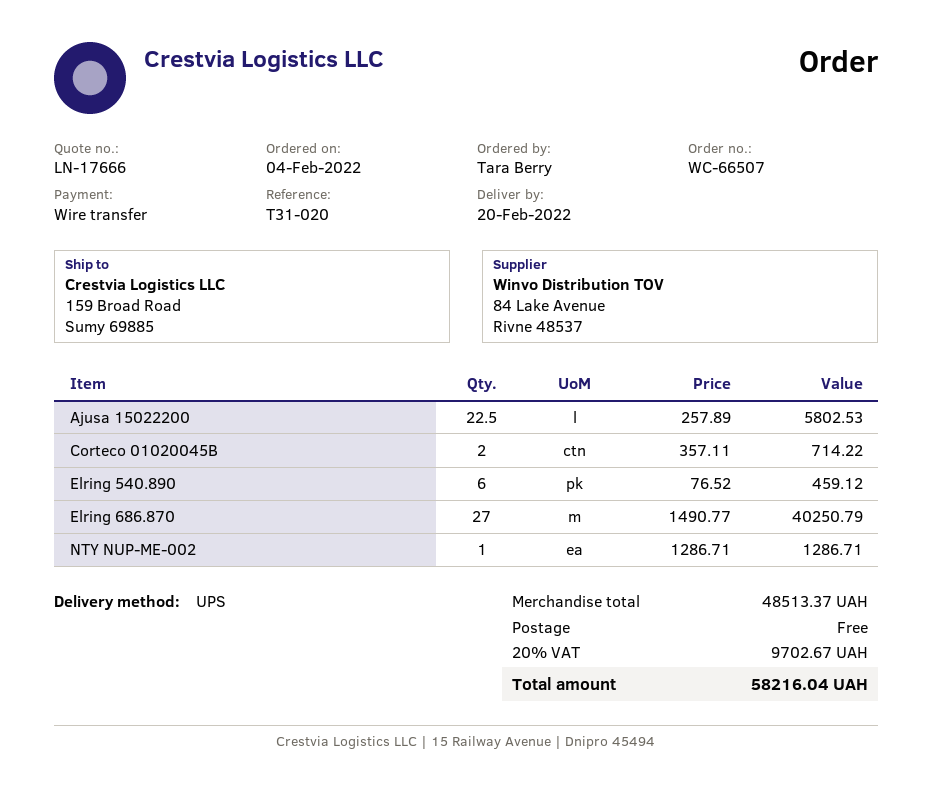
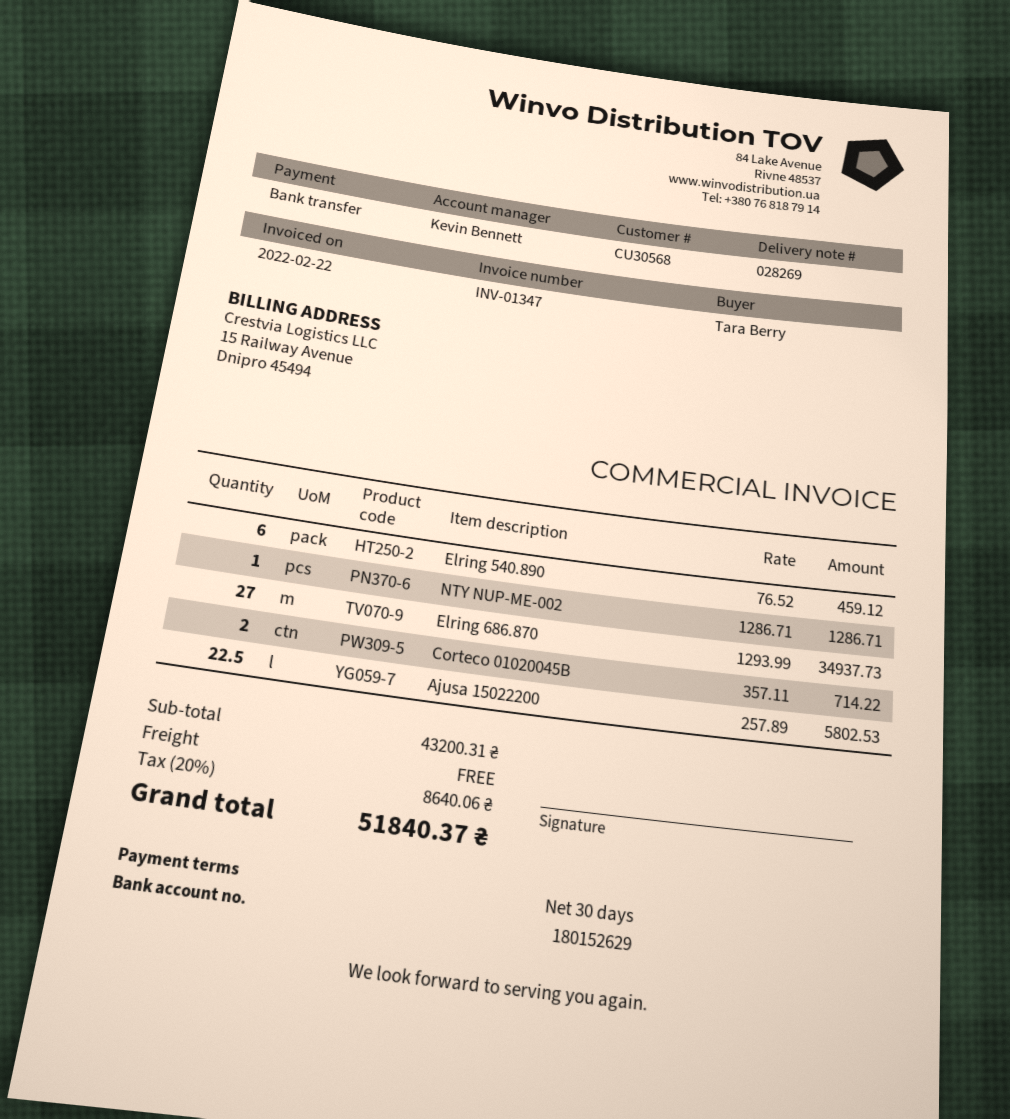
Elring 686.870: 27 x 1490.77 = 40250.79 -> 27 x 1293.99 = 34937.73
subtotal: 48513.37 -> 43200.31
tax: 20% = 9702.67 -> 20% = 8640.06
total: 58216.04 -> 51840.37

